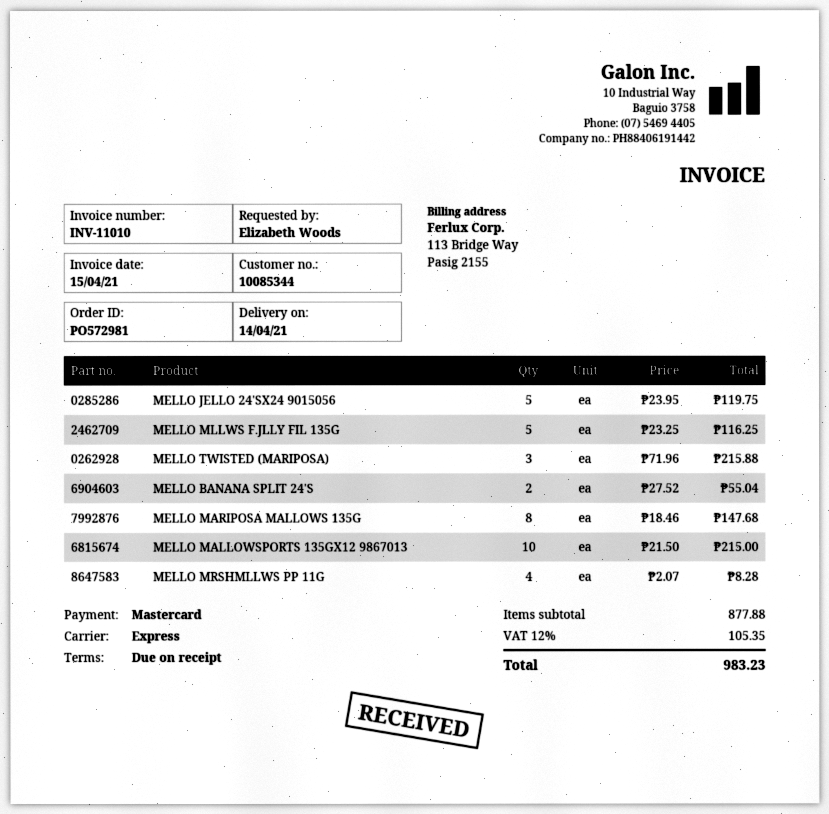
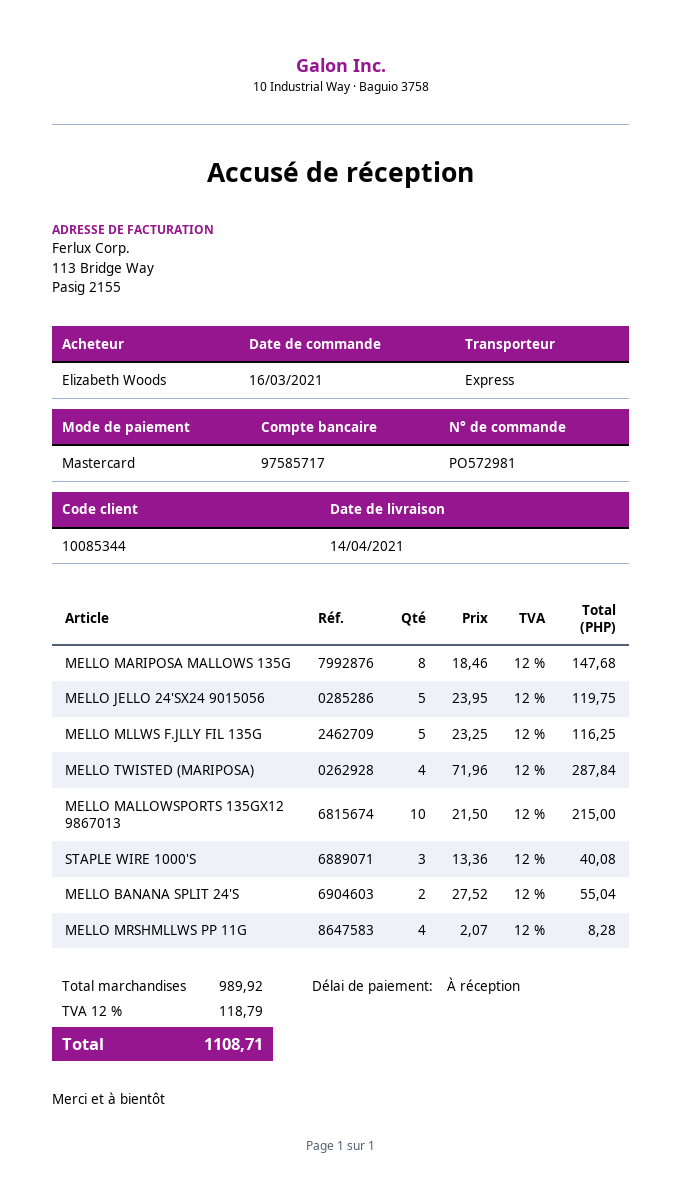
MELLO TWISTED (MARIPOSA): 3 x 71.96 = 215.88 -> 4 x 71.96 = 287.84
STAPLE WIRE 1000'S: none -> 3 x 13.36 = 40.08
subtotal: 877.88 -> 989.92
tax: 12% = 105.35 -> 12% = 118.79
total: 983.23 -> 1108.71

